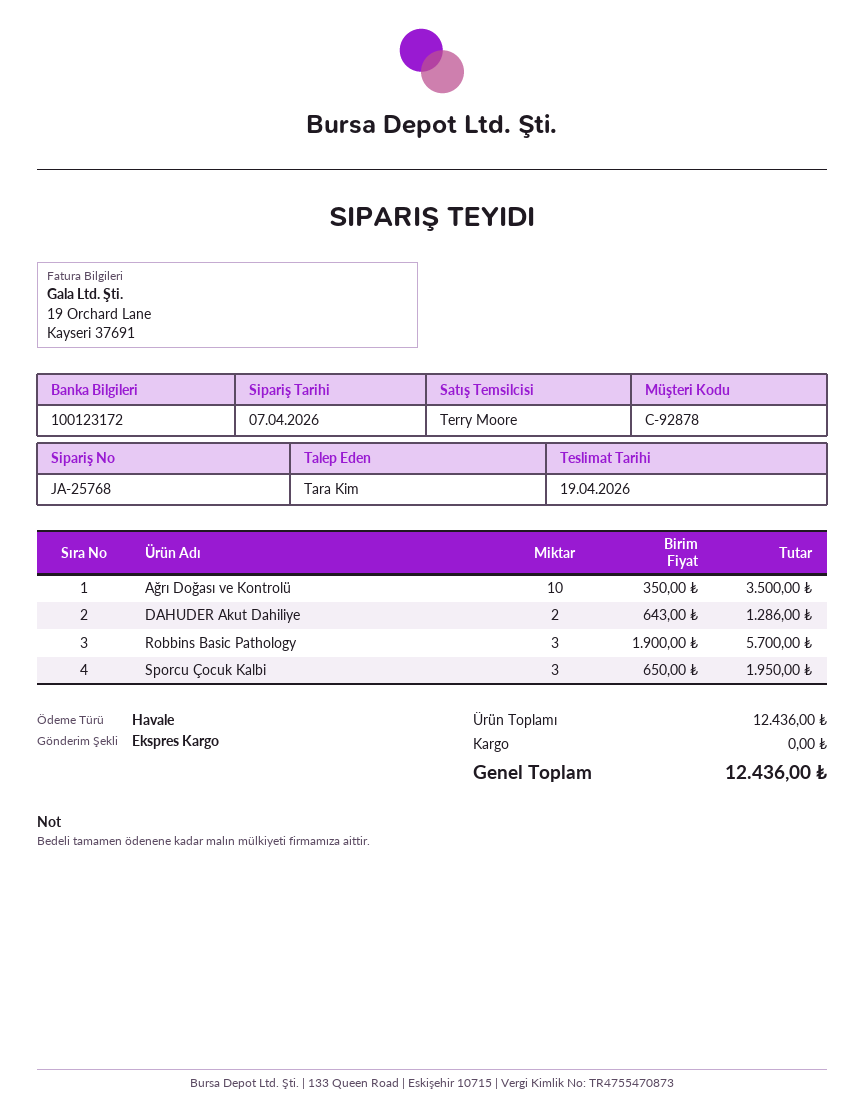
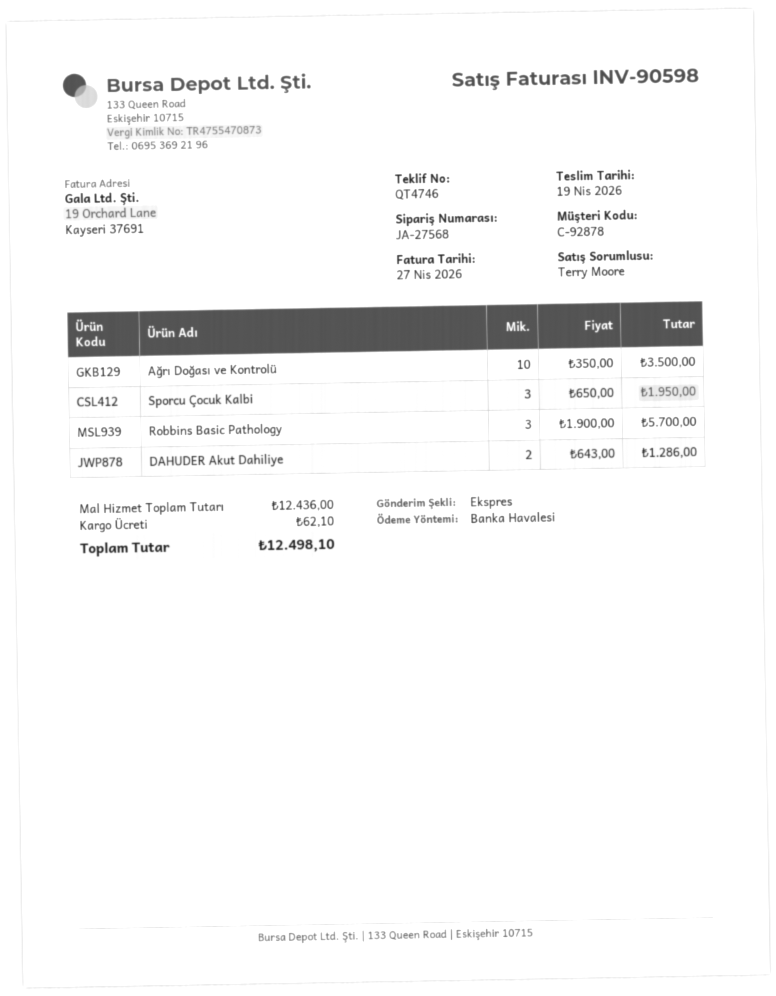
order number: JA-25768 -> JA-27568
shipping: 0.00 -> 62.10
total: 12436.00 -> 12498.10

